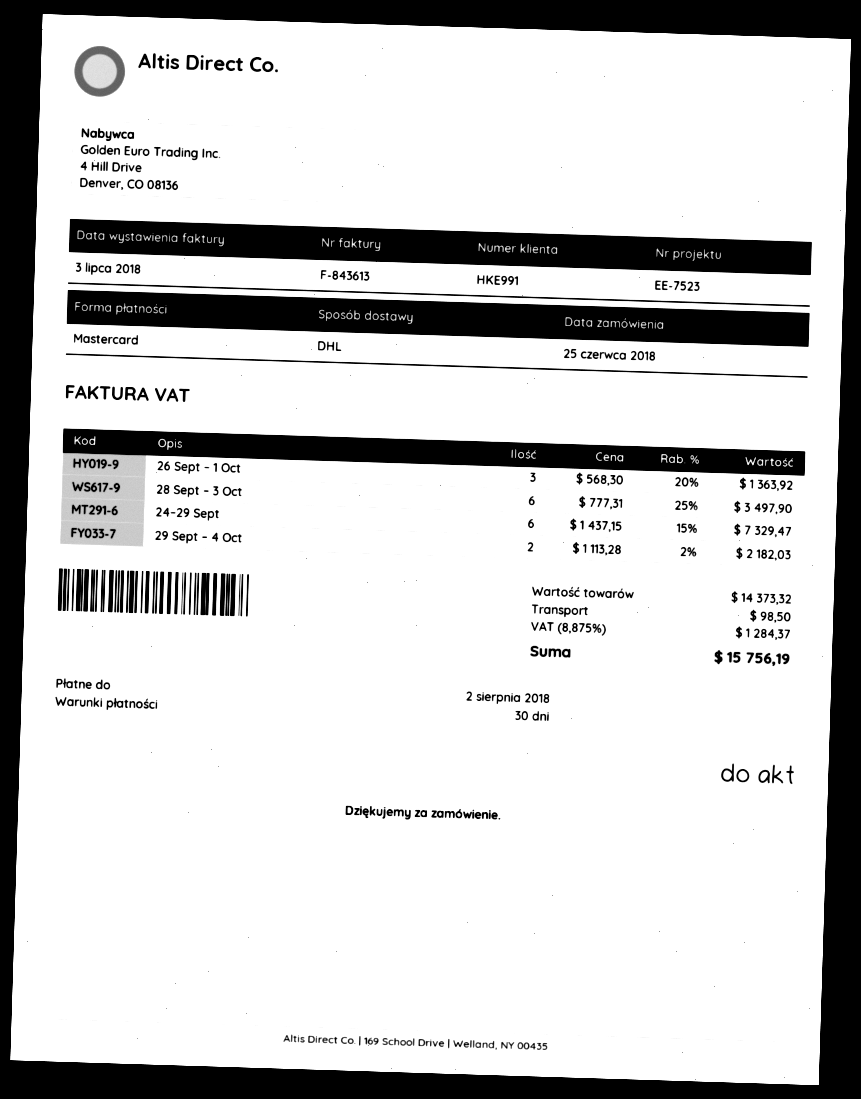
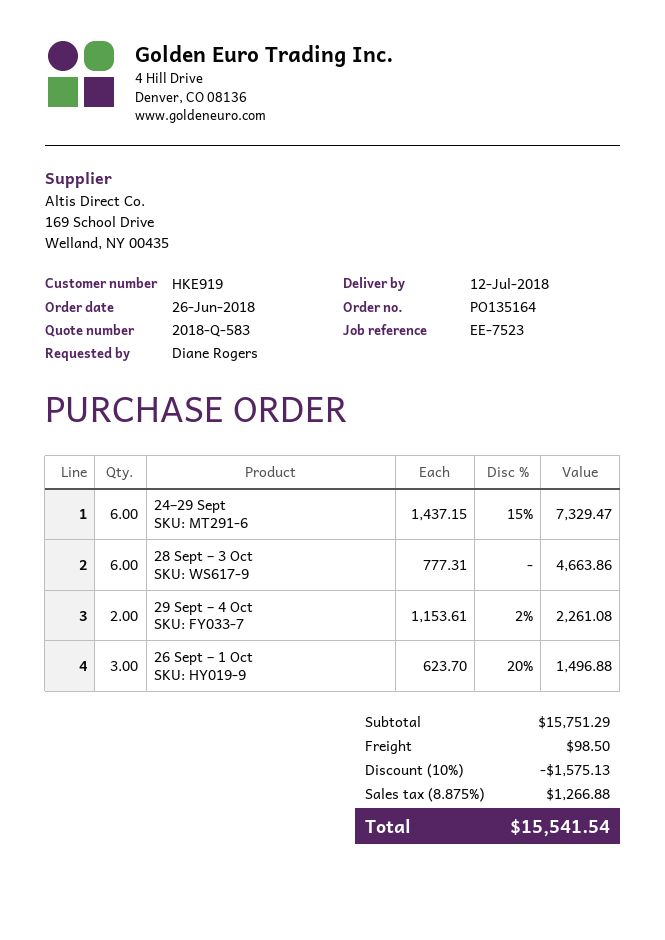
order date: 2018-06-25 -> 2018-06-26
customer number: HKE991 -> HKE919
26 Sept – 1 Oct: 3 x 568.30 - 20% = 1363.92 -> 3 x 623.70 - 20% = 1496.88
28 Sept – 3 Oct: 6 x 777.31 - 25% = 3497.90 -> 6 x 777.31 = 4663.86
29 Sept – 4 Oct: 2 x 1113.28 - 2% = 2182.03 -> 2 x 1153.61 - 2% = 2261.08
subtotal: 14373.32 -> 15751.29
discount: none -> 10% = 1575.13
tax: 8.875% = 1284.37 -> 8.875% = 1266.88
total: 15756.19 -> 15541.54

